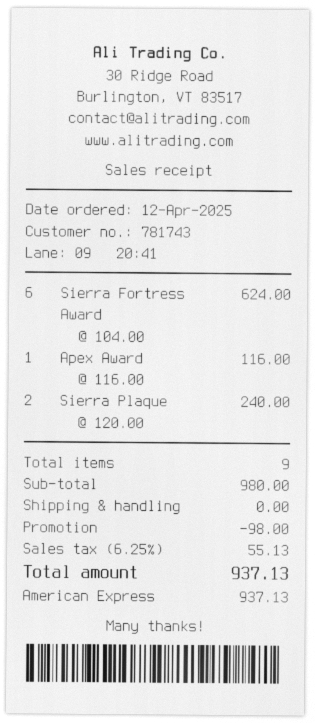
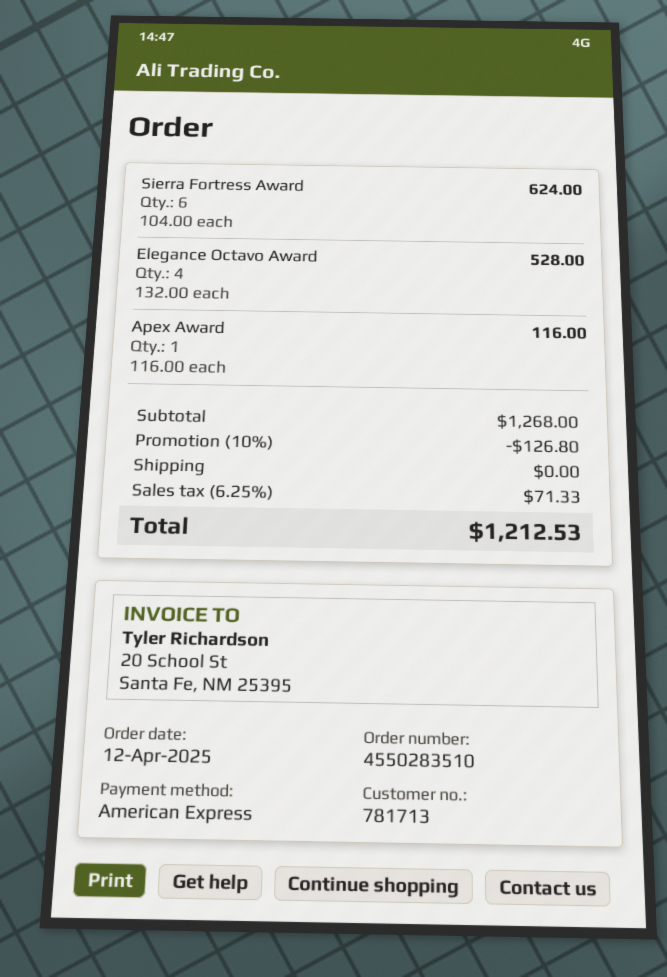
customer number: 781743 -> 781713
Sierra Plaque: 2 x 120.00 = 240.00 -> none
Elegance Octavo Award: none -> 4 x 132.00 = 528.00
subtotal: 980.00 -> 1268.00
discount: 98.00 -> 126.80
tax: 6.25% = 55.13 -> 6.25% = 71.33
total: 937.13 -> 1212.53

